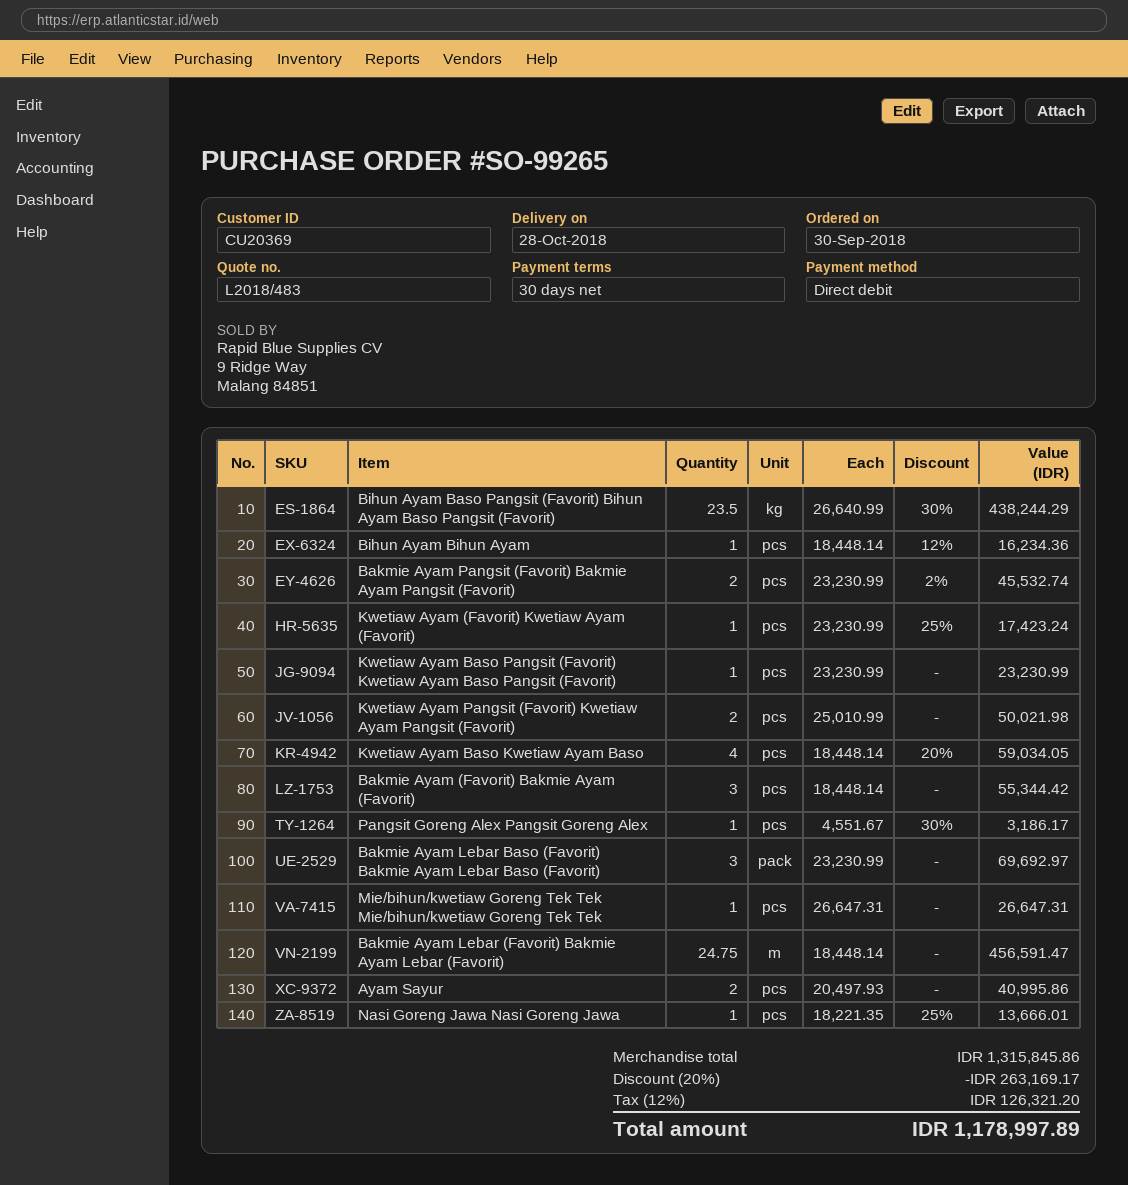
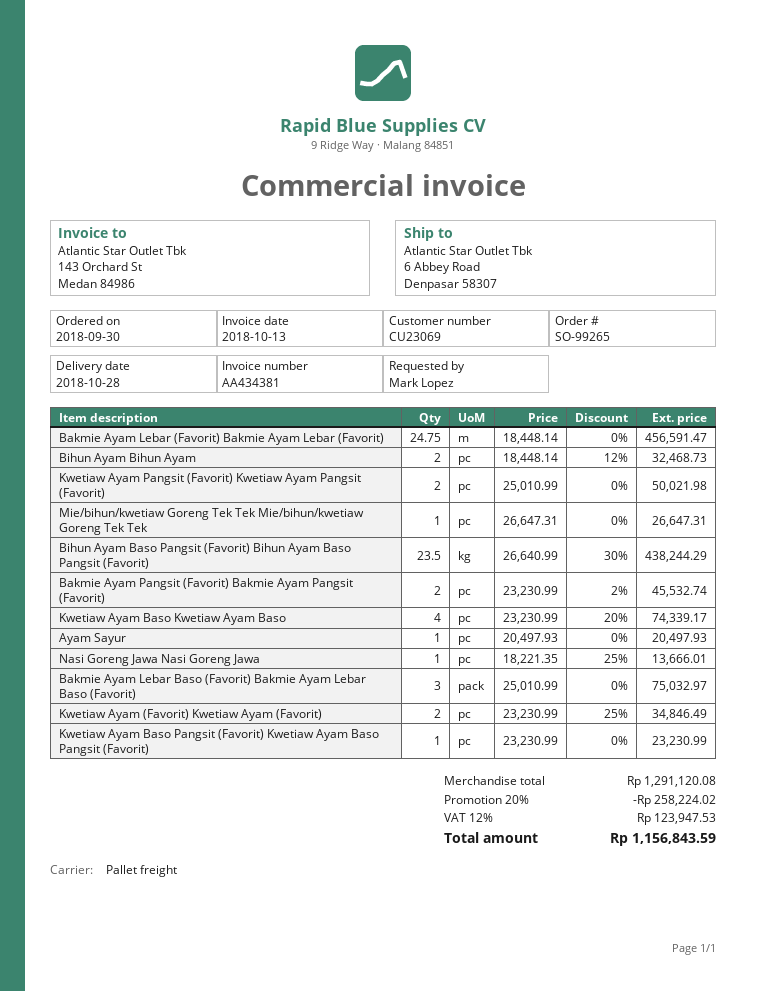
customer number: CU20369 -> CU23069
Bihun Ayam Bihun Ayam: 1 x 18448.14 - 12% = 16234.36 -> 2 x 18448.14 - 12% = 32468.73
Kwetiaw Ayam (Favorit) Kwetiaw Ayam (Favorit): 1 x 23230.99 - 25% = 17423.24 -> 2 x 23230.99 - 25% = 34846.49
Kwetiaw Ayam Baso Kwetiaw Ayam Baso: 4 x 18448.14 - 20% = 59034.05 -> 4 x 23230.99 - 20% = 74339.17
Bakmie Ayam (Favorit) Bakmie Ayam (Favorit): 3 x 18448.14 = 55344.42 -> none
Pangsit Goreng Alex Pangsit Goreng Alex: 1 x 4551.67 - 30% = 3186.17 -> none
Bakmie Ayam Lebar Baso (Favorit) Bakmie Ayam Lebar Baso (Favorit): 3 x 23230.99 = 69692.97 -> 3 x 25010.99 = 75032.97
Ayam Sayur: 2 x 20497.93 = 40995.86 -> 1 x 20497.93 = 20497.93
subtotal: 1315845.86 -> 1291120.08
discount: 20% = 263169.17 -> 20% = 258224.02
tax: 12% = 126321.20 -> 12% = 123947.53
total: 1178997.89 -> 1156843.59

